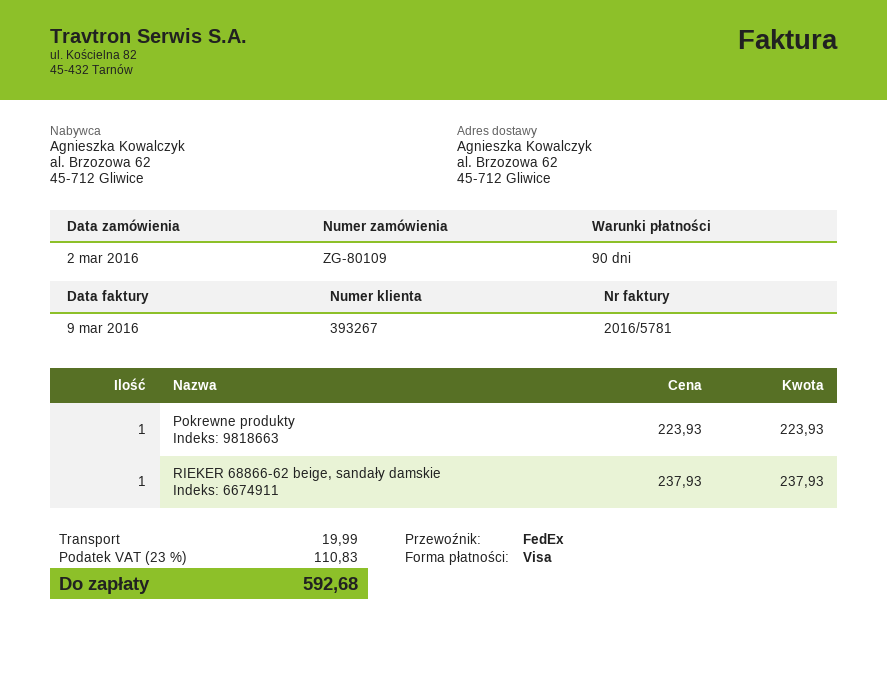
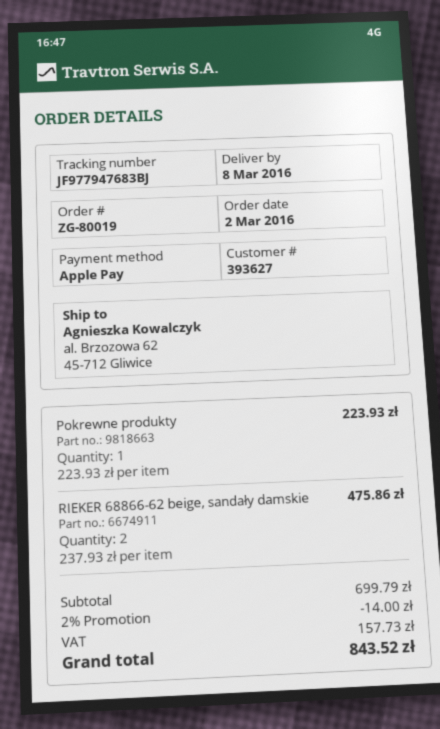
order number: ZG-80109 -> ZG-80019
customer number: 393267 -> 393627
payment method: Visa -> Apple Pay
RIEKER 68866-62 beige, sandały damskie: 1 x 237.93 = 237.93 -> 2 x 237.93 = 475.86
discount: none -> 2% = 14.00
shipping: 19.99 -> none
tax: 110.83 -> 157.73
total: 592.68 -> 843.52

